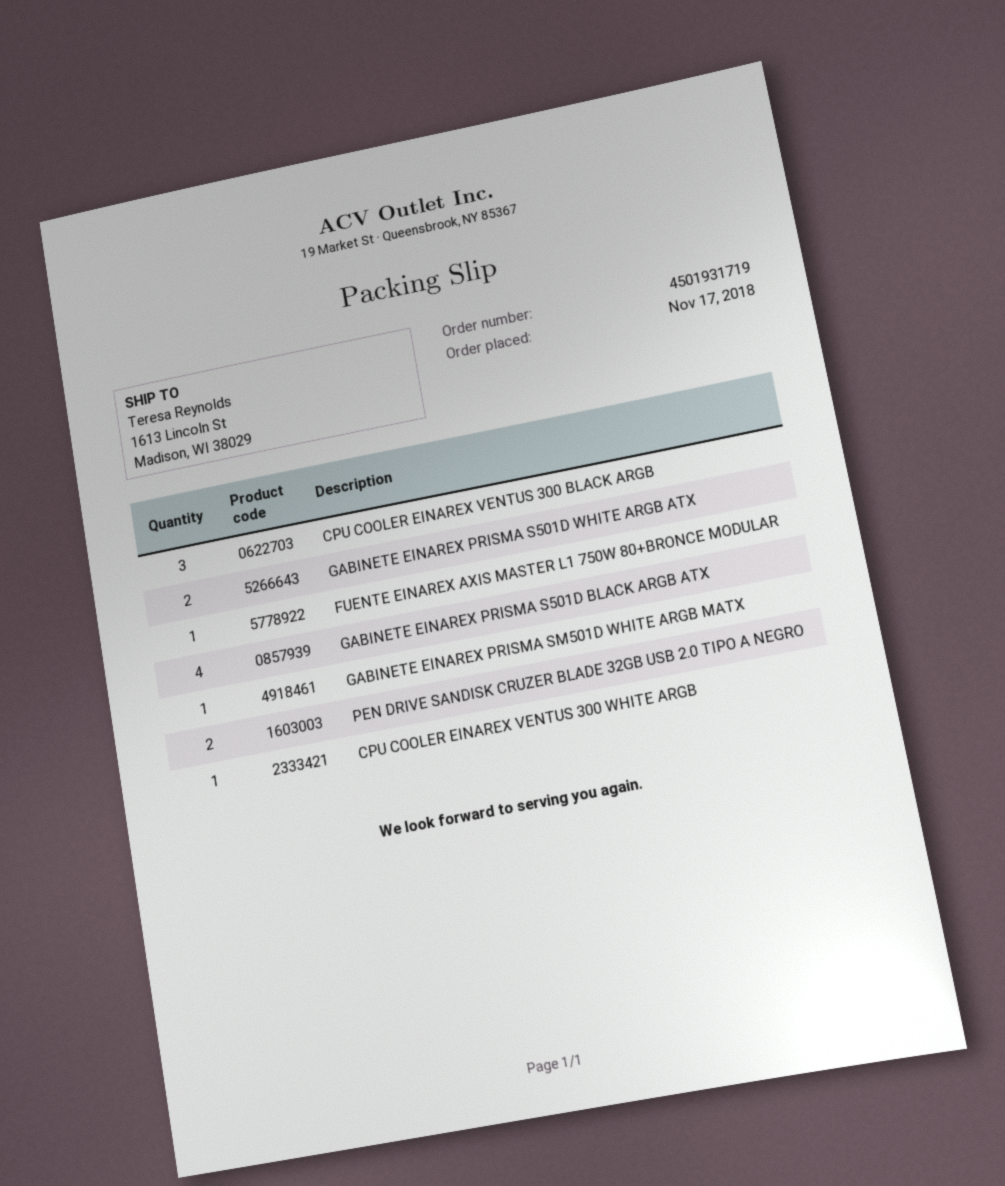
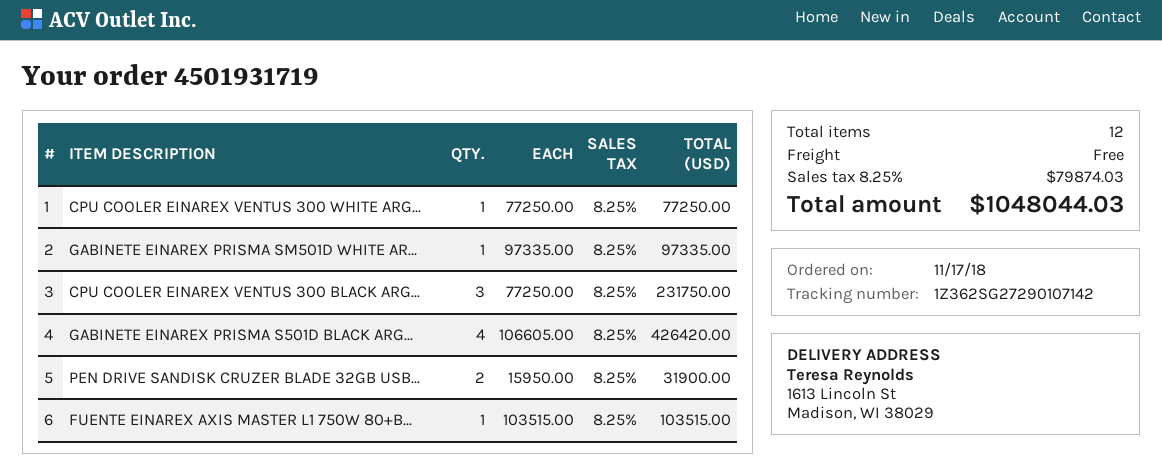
GABINETE EINAREX PRISMA S501D WHITE ARGB ATX: 2 -> none

